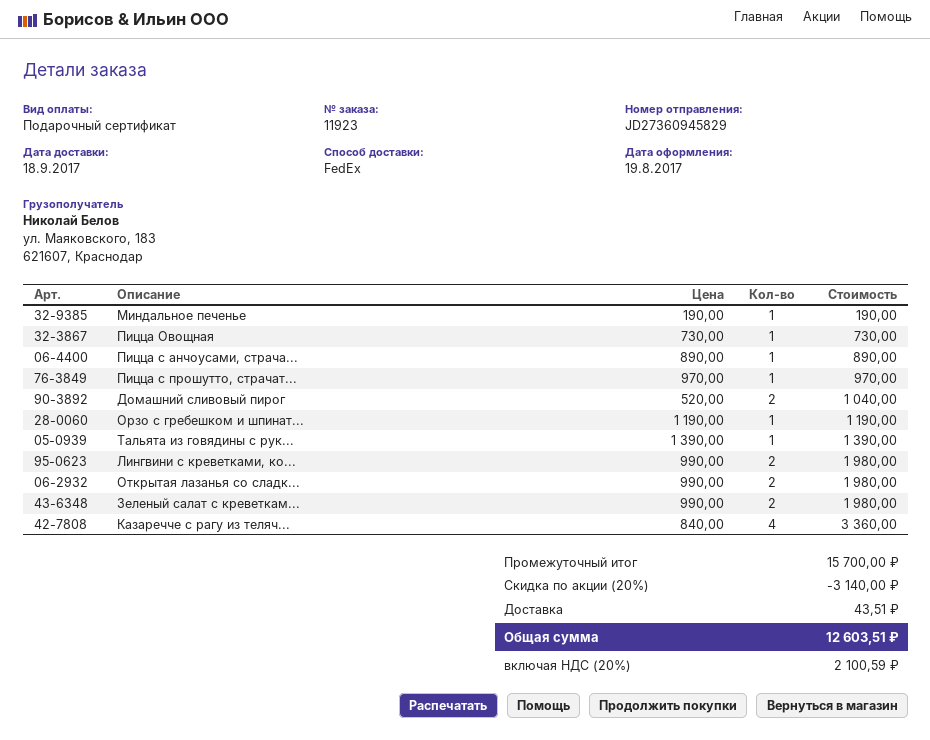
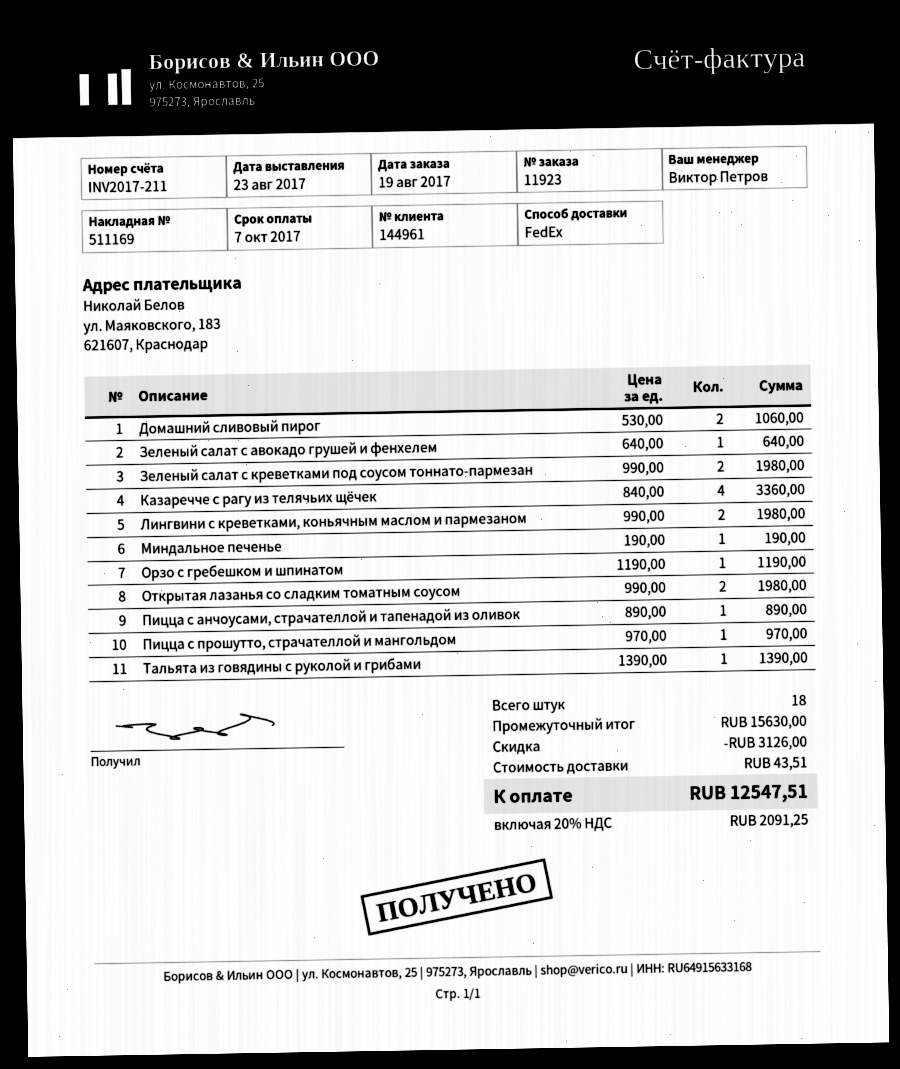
Пицца Овощная: 1 x 730.00 = 730.00 -> none
Домашний сливовый пирог: 2 x 520.00 = 1040.00 -> 2 x 530.00 = 1060.00
Зеленый салат с авокадо грушей и фенхелем: none -> 1 x 640.00 = 640.00
subtotal: 15700.00 -> 15630.00
discount: 3140.00 -> 3126.00
tax: 20% = 2100.59 -> 20% = 2091.25
total: 12603.51 -> 12547.51

